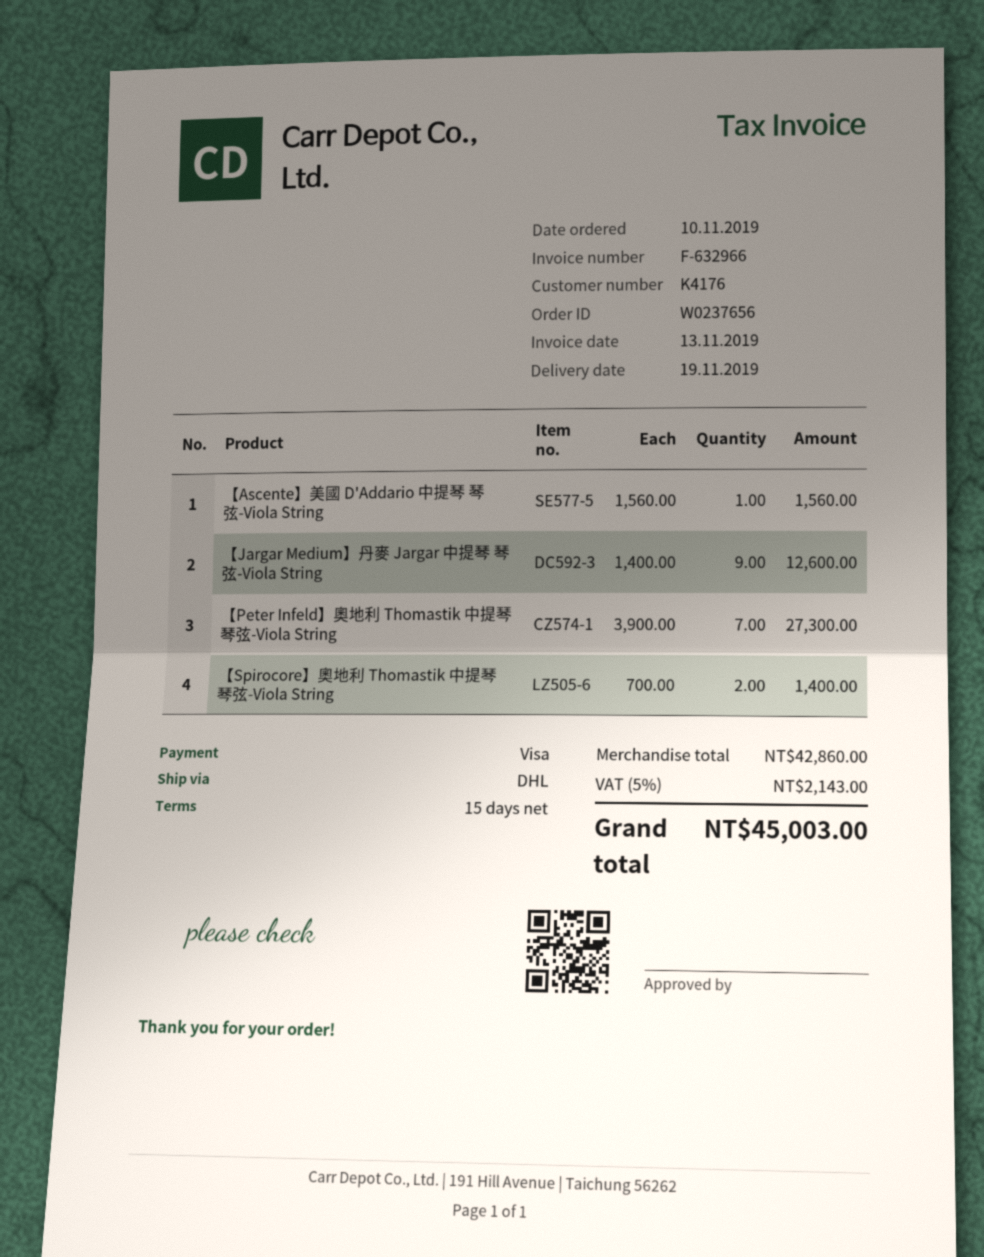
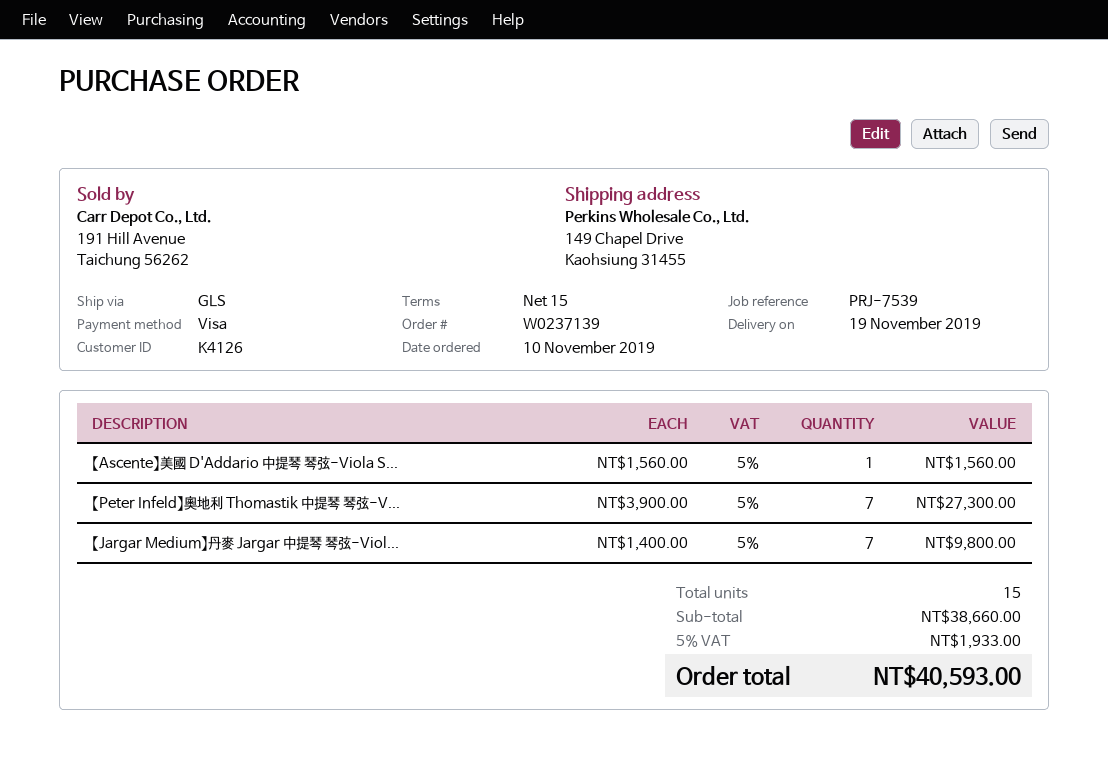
order number: W0237656 -> W0237139
customer number: K4176 -> K4126
shipping method: DHL -> GLS
【Jargar Medium】丹麥 Jargar 中提琴 琴弦-Viola String: 9 x 1400.00 = 12600.00 -> 7 x 1400.00 = 9800.00
【Spirocore】奧地利 Thomastik 中提琴 琴弦-Viola String: 2 x 700.00 = 1400.00 -> none
subtotal: 42860.00 -> 38660.00
tax: 5% = 2143.00 -> 5% = 1933.00
total: 45003.00 -> 40593.00

